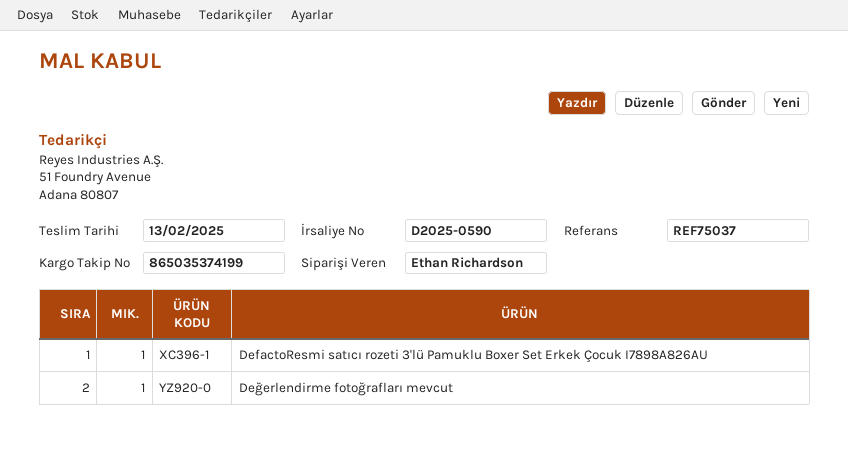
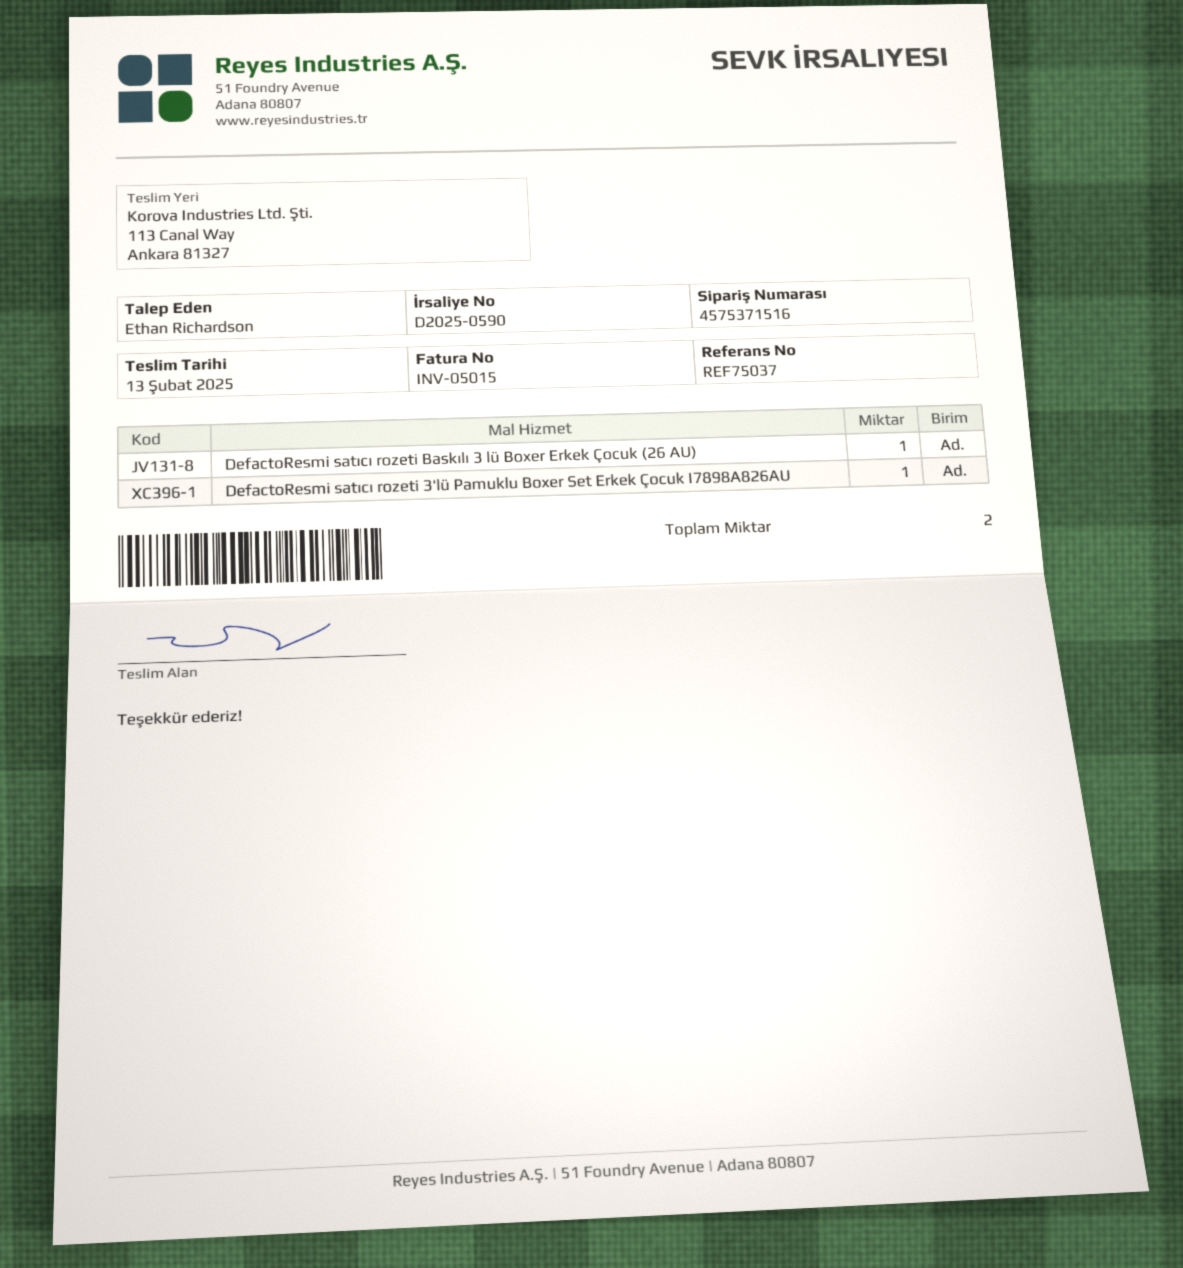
Değerlendirme fotoğrafları mevcut: 1 -> none
DefactoResmi satıcı rozeti Baskılı 3 lü Boxer Erkek Çocuk (26 AU): none -> 1

